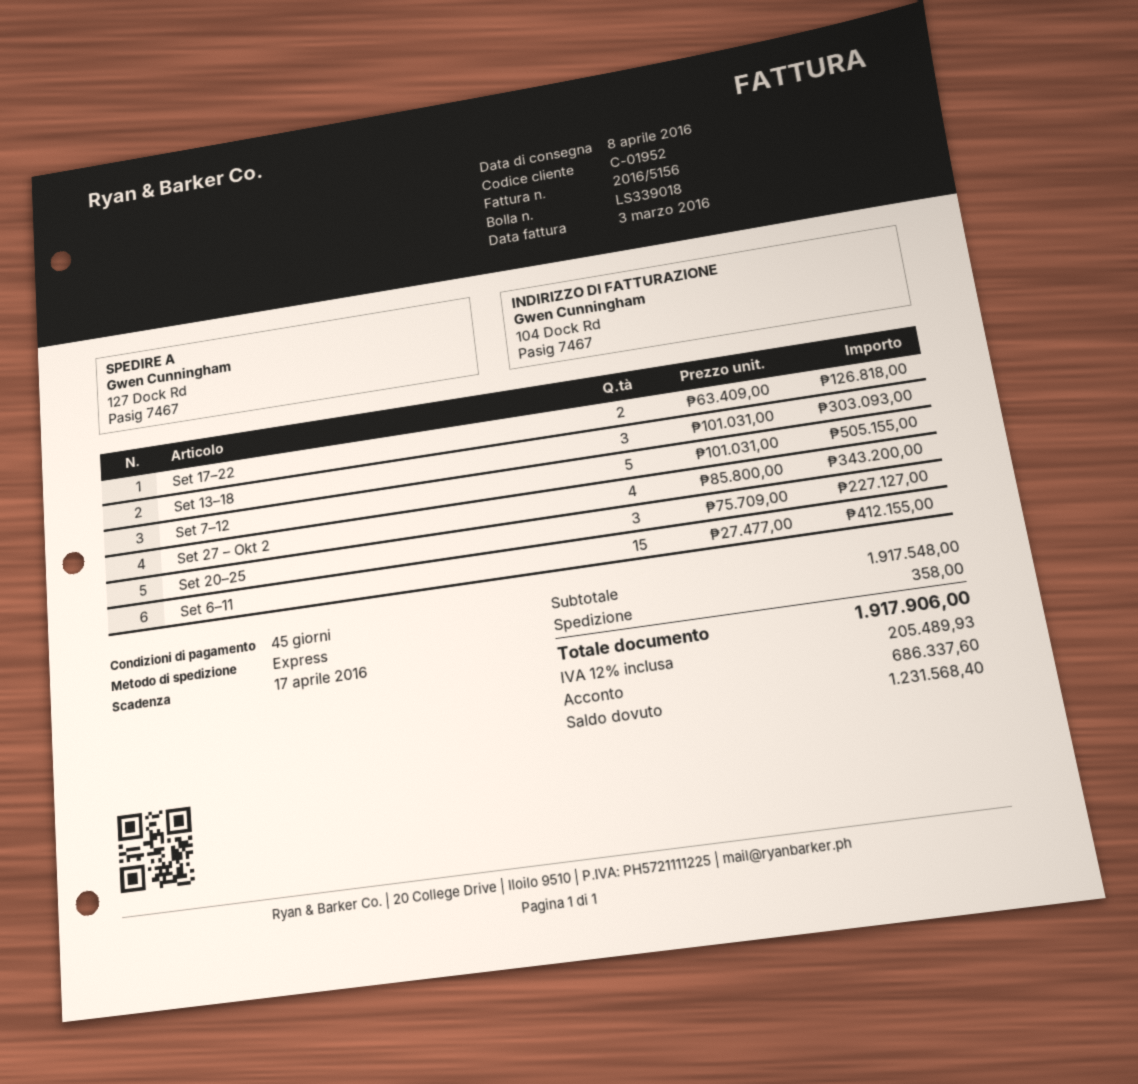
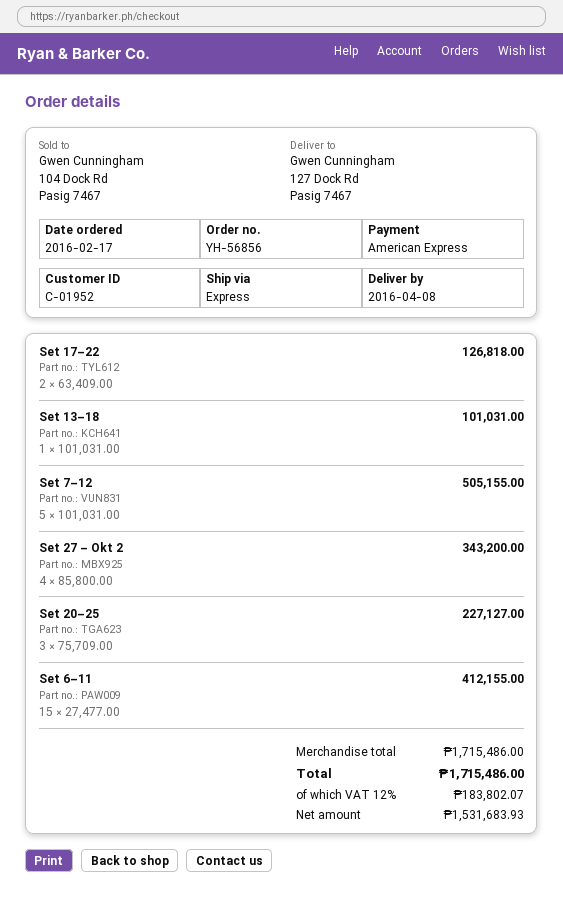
Set 13–18: 3 x 101031.00 = 303093.00 -> 1 x 101031.00 = 101031.00
subtotal: 1917548.00 -> 1715486.00
shipping: 358.00 -> none
tax: 12% = 205489.93 -> 12% = 183802.07
total: 1917906.00 -> 1715486.00

